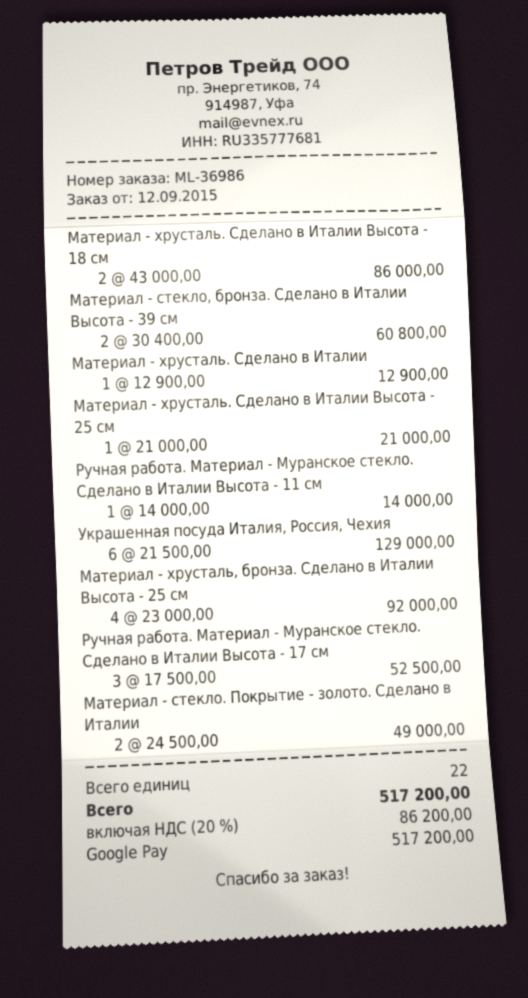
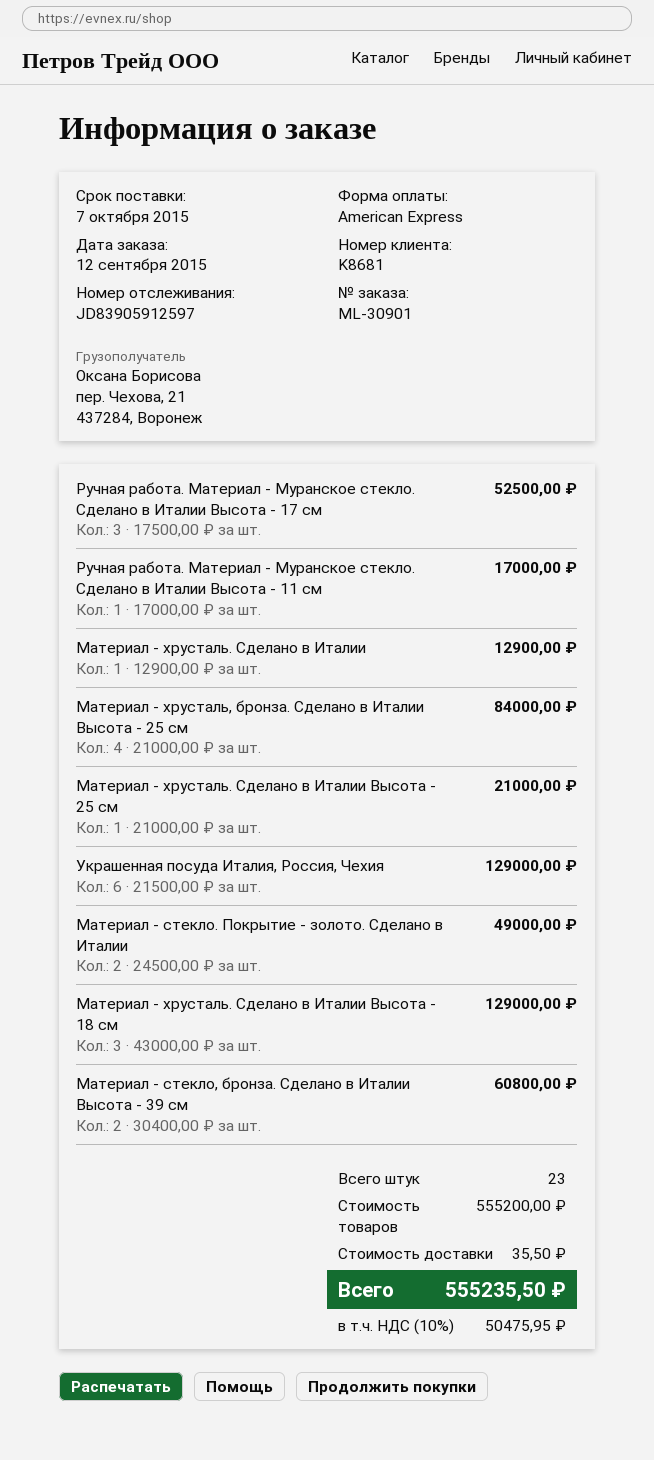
order number: ML-36986 -> ML-30901
payment method: Google Pay -> American Express
Материал - хрусталь. Сделано в Италии Высота - 18 см: 2 x 43000.00 = 86000.00 -> 3 x 43000.00 = 129000.00
Ручная работа. Материал - Муранское стекло. Сделано в Италии Высота - 11 см: 1 x 14000.00 = 14000.00 -> 1 x 17000.00 = 17000.00
Материал - хрусталь, бронза. Сделано в Италии Высота - 25 см: 4 x 23000.00 = 92000.00 -> 4 x 21000.00 = 84000.00
total quantity: 22 -> 23
shipping: none -> 35.50
tax: 20% = 86200.00 -> 10% = 50475.95
total: 517200.00 -> 555235.50

